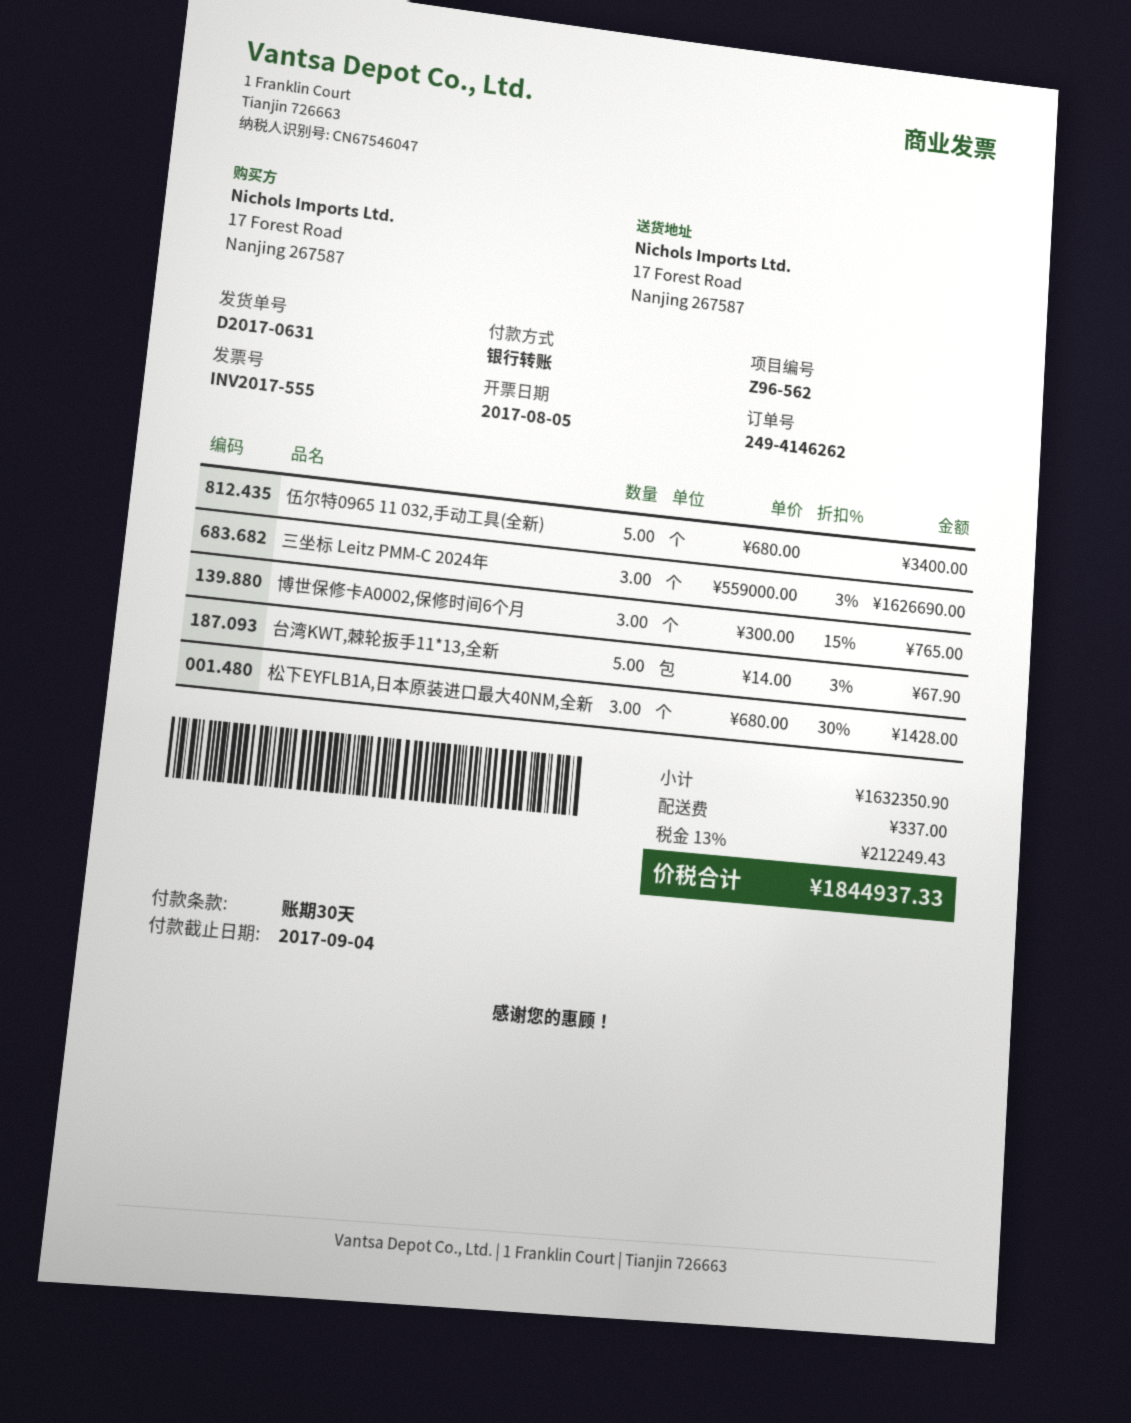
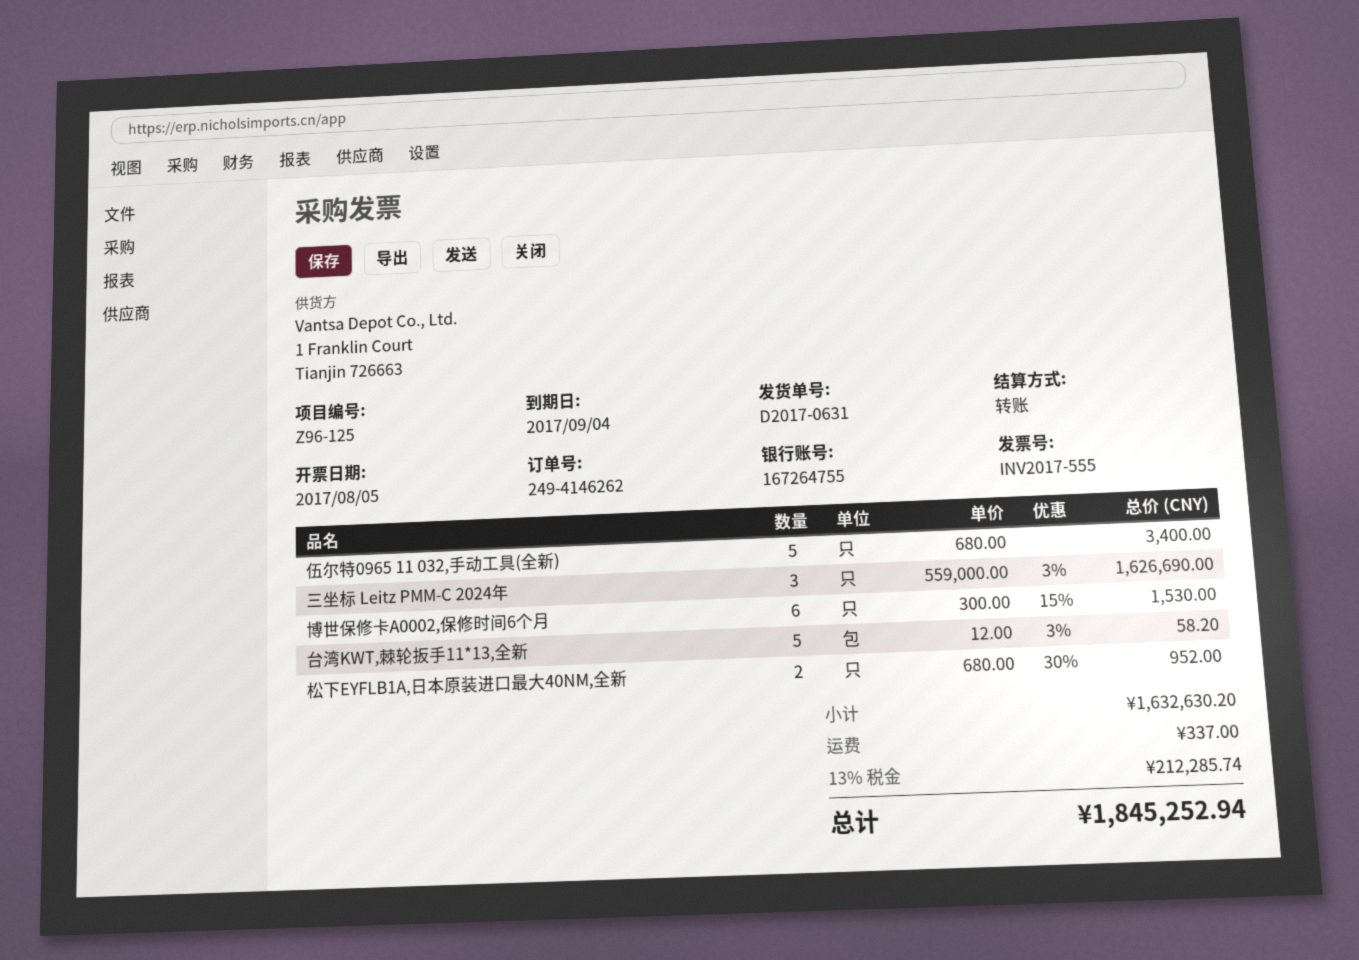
reference: Z96-562 -> Z96-125
博世保修卡A0002,保修时间6个月: 3 x 300.00 - 15% = 765.00 -> 6 x 300.00 - 15% = 1530.00
台湾KWT,棘轮扳手11*13,全新: 5 x 14.00 - 3% = 67.90 -> 5 x 12.00 - 3% = 58.20
松下EYFLB1A,日本原装进口最大40NM,全新: 3 x 680.00 - 30% = 1428.00 -> 2 x 680.00 - 30% = 952.00
subtotal: 1632350.90 -> 1632630.20
tax: 13% = 212249.43 -> 13% = 212285.74
total: 1844937.33 -> 1845252.94

